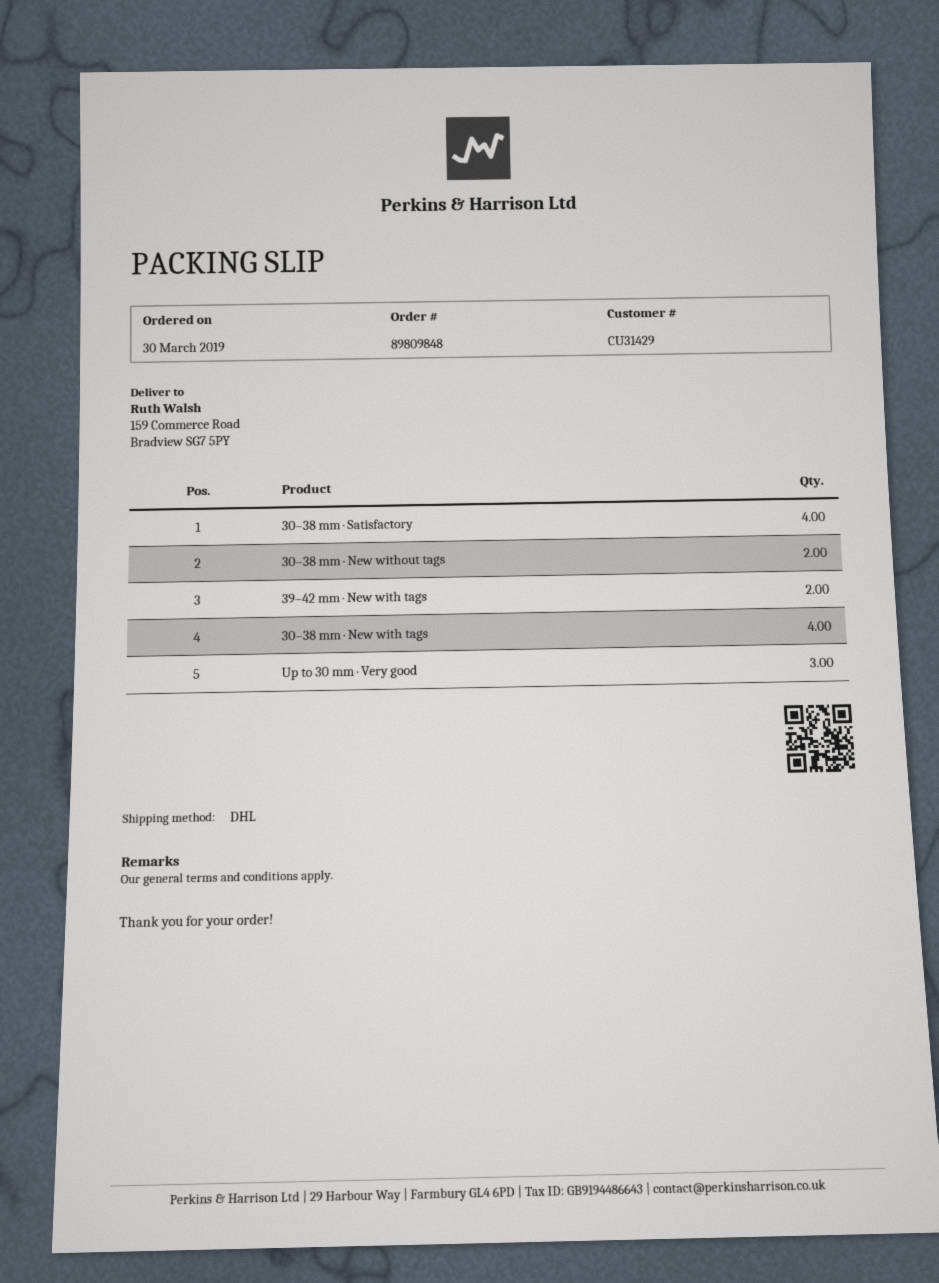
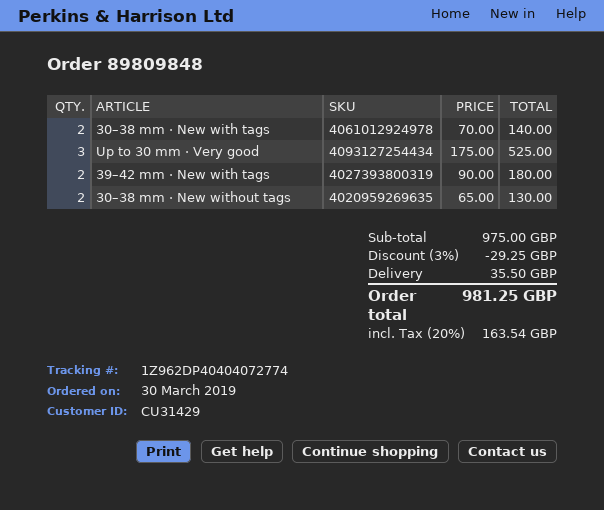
30–38 mm · Satisfactory: 4 -> none
30–38 mm · New with tags: 4 -> 2

